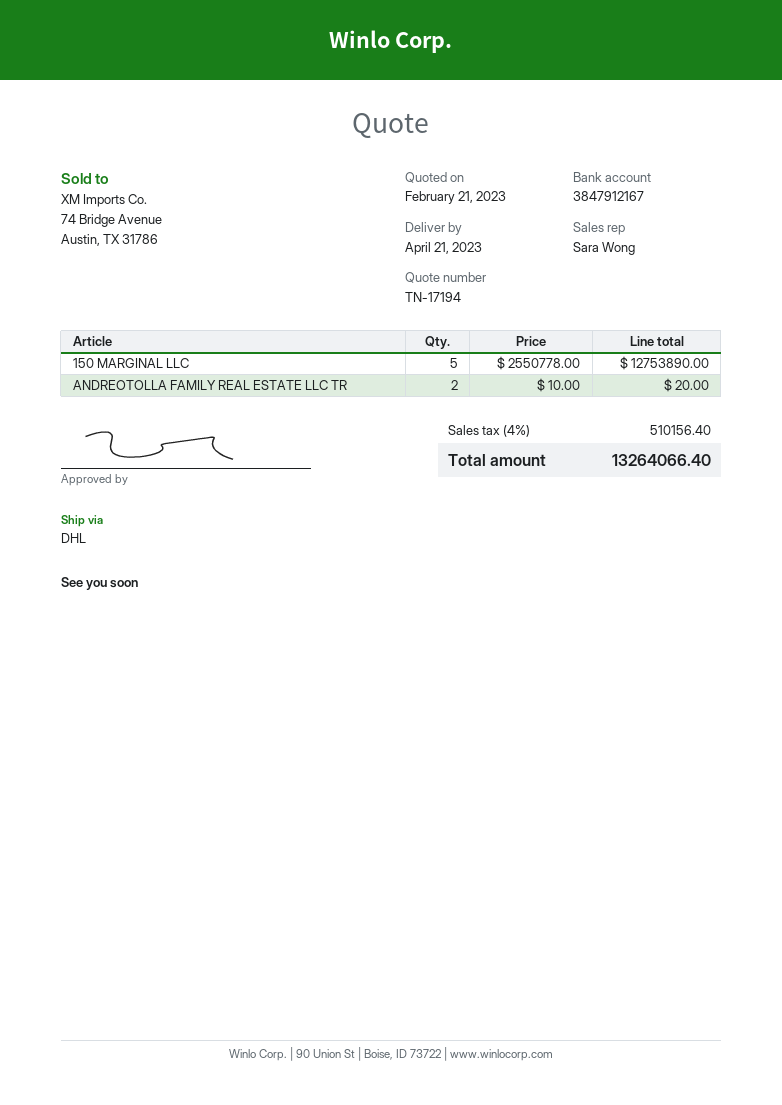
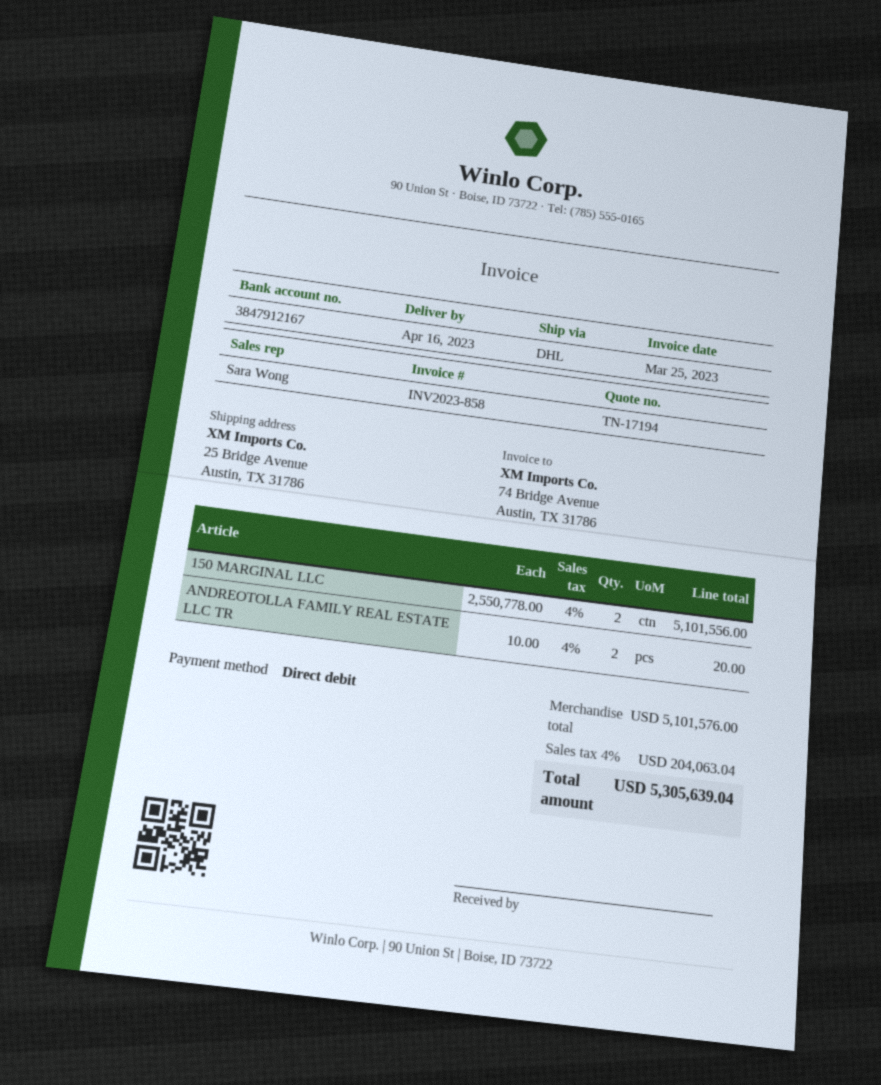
delivery date: 2023-04-21 -> 2023-04-16
150 MARGINAL LLC: 5 x 2550778.00 = 12753890.00 -> 2 x 2550778.00 = 5101556.00
tax: 4% = 510156.40 -> 4% = 204063.04
total: 13264066.40 -> 5305639.04

